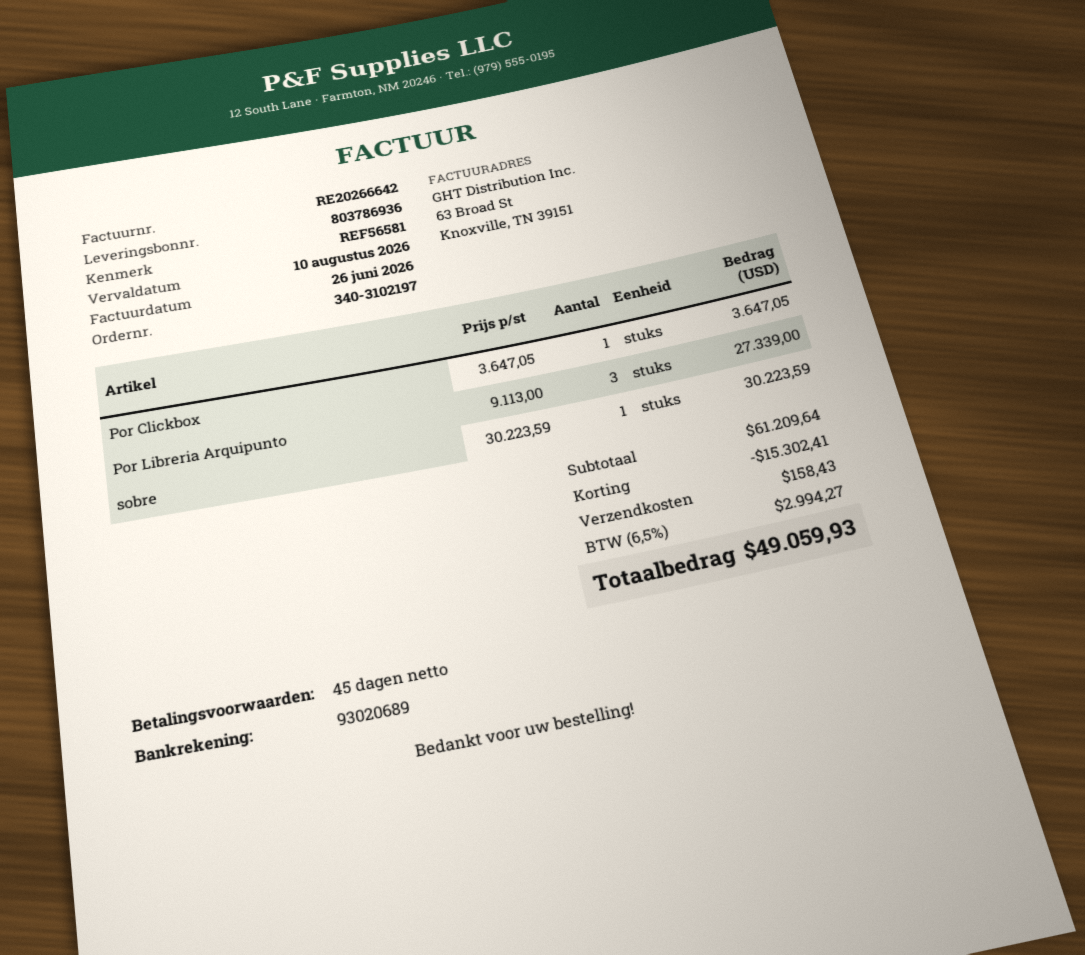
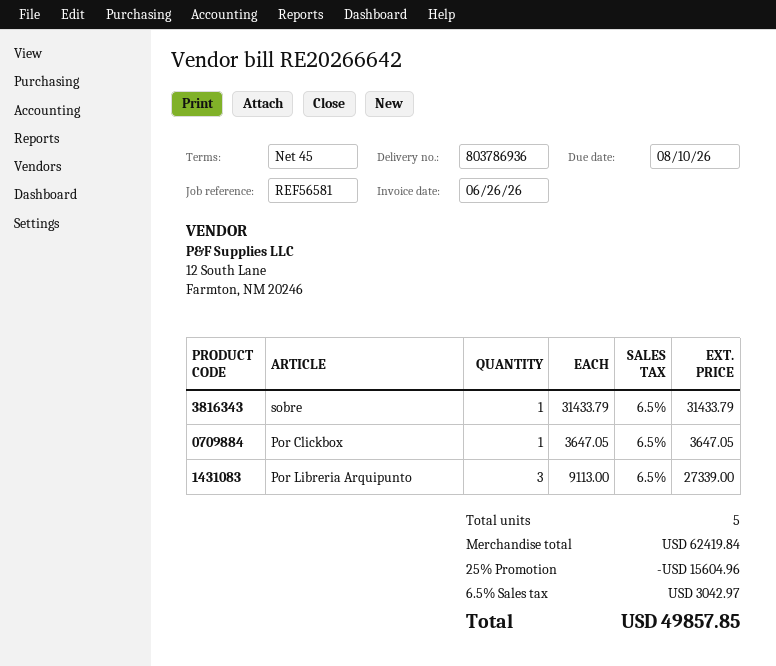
sobre: 1 x 30223.59 = 30223.59 -> 1 x 31433.79 = 31433.79
subtotal: 61209.64 -> 62419.84
discount: 15302.41 -> 15604.96
shipping: 158.43 -> none
tax: 6.5% = 2994.27 -> 6.5% = 3042.97
total: 49059.93 -> 49857.85

